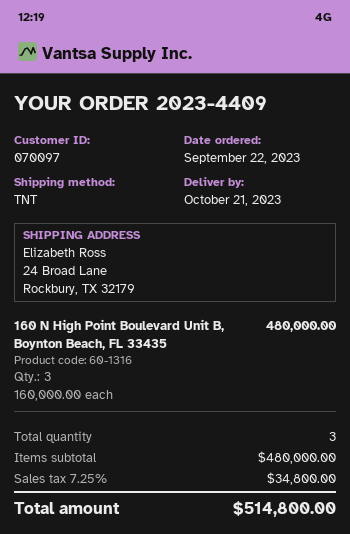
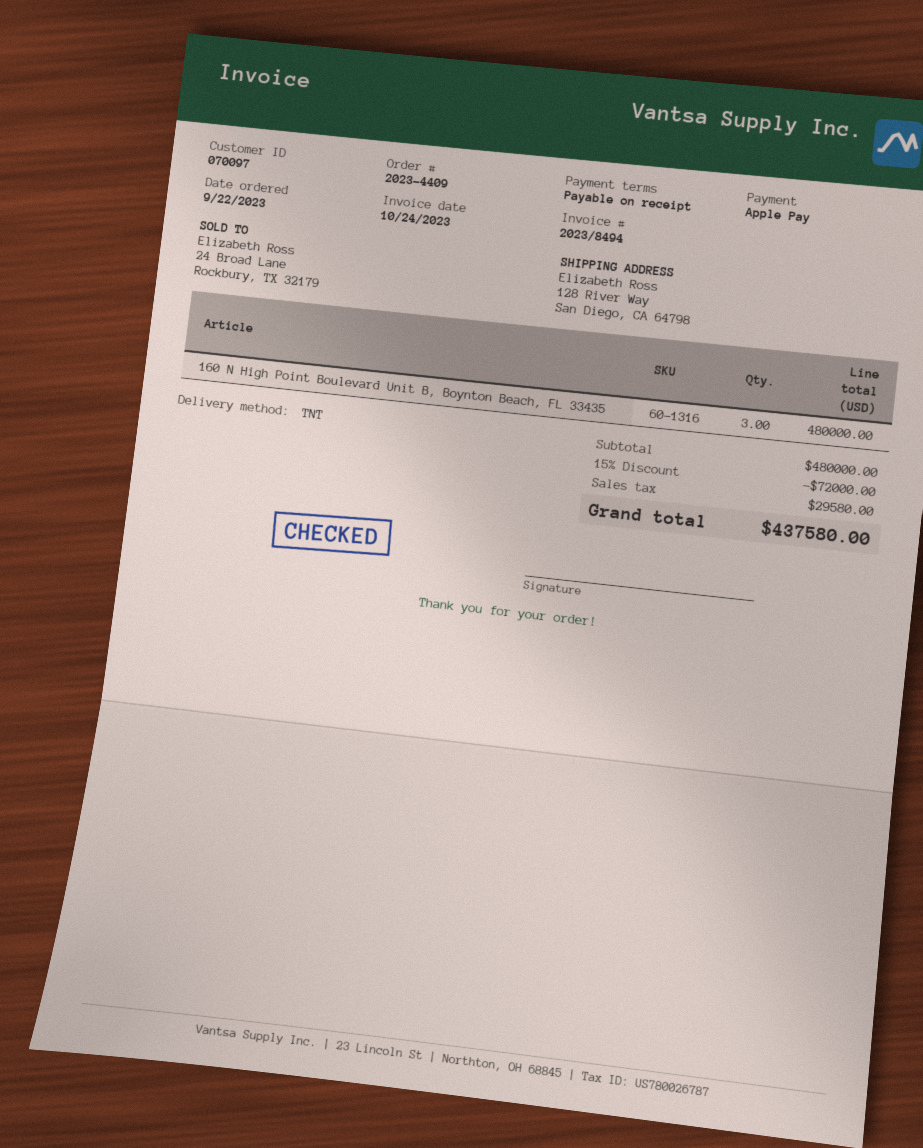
ship to: 24 Broad Lane, Rockbury, TX 32179 -> 128 River Way, San Diego, CA 64798
discount: none -> 15% = 72000.00
tax: 34800.00 -> 29580.00
total: 514800.00 -> 437580.00

